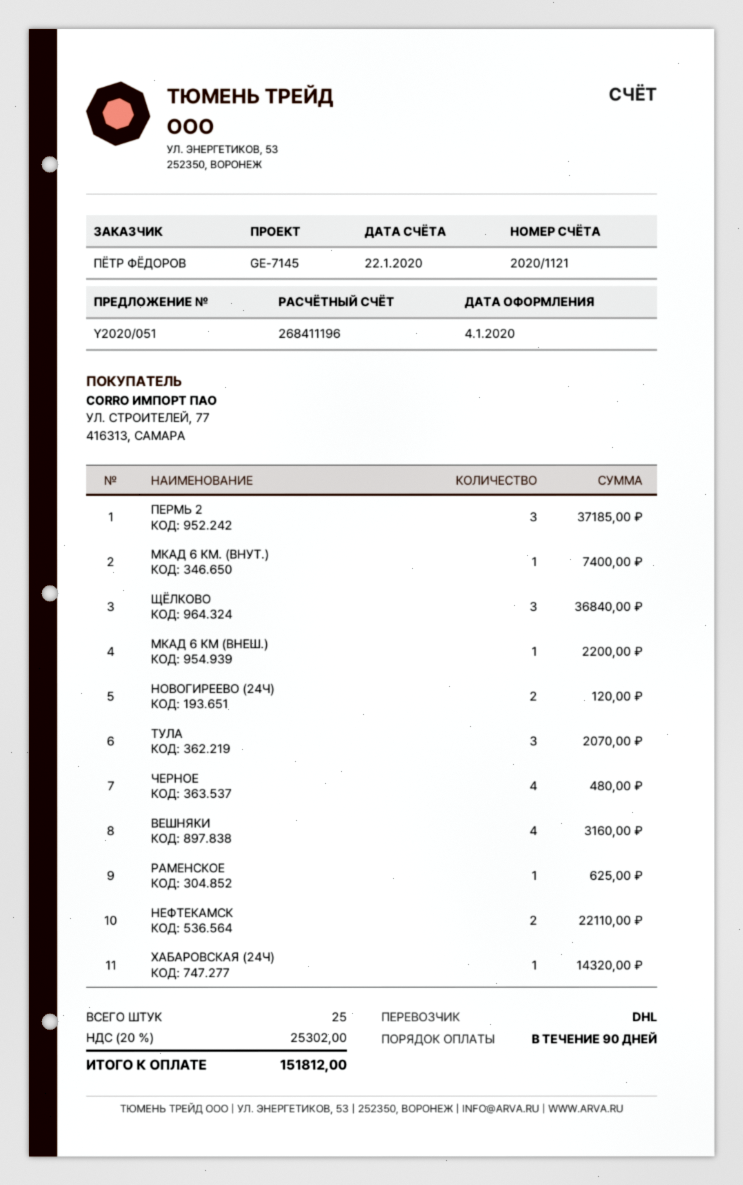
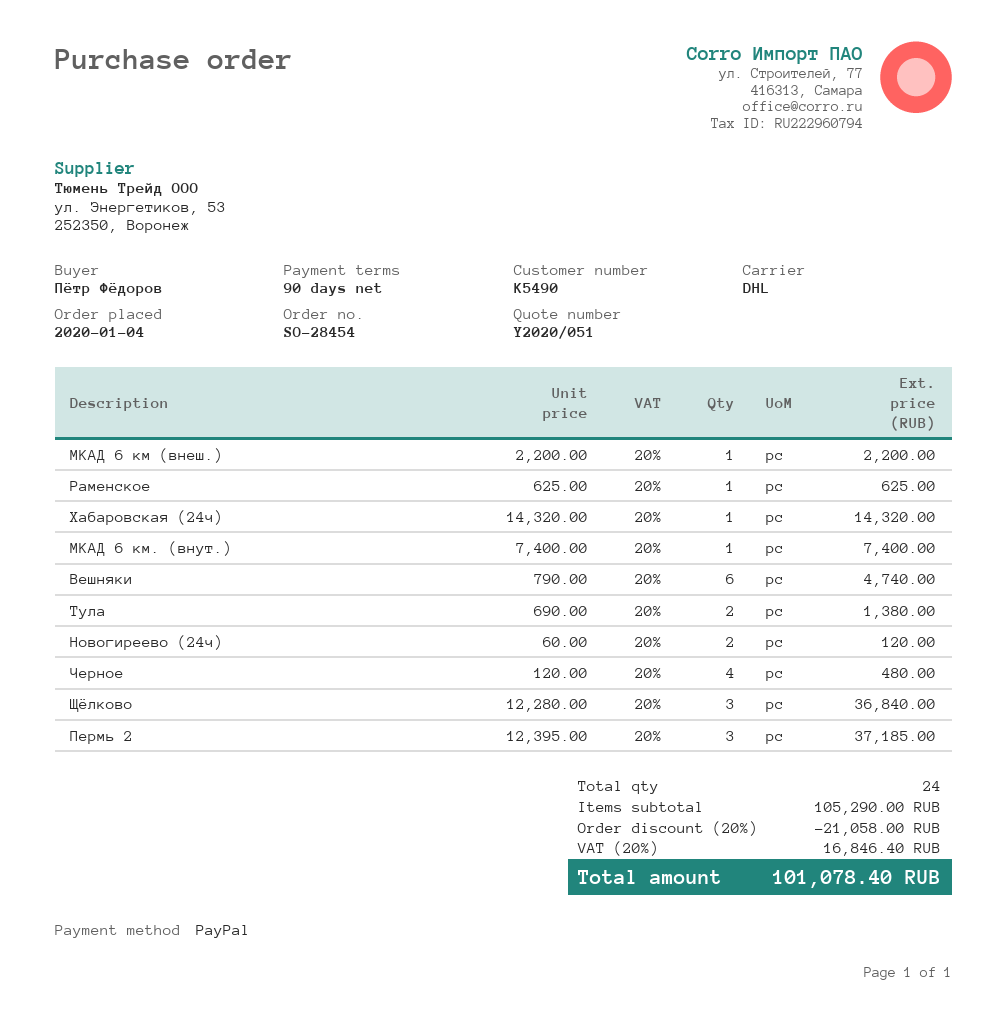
ТУЛА: 3 for 2070.00 -> 2 for 1380.00
ВЕШНЯКИ: 4 for 3160.00 -> 6 for 4740.00
НЕФТЕКАМСК: 2 for 22110.00 -> none
total quantity: 25 -> 24
discount: none -> 20% = 21058.00
tax: 20% = 25302.00 -> 20% = 16846.40
total: 151812.00 -> 101078.40

